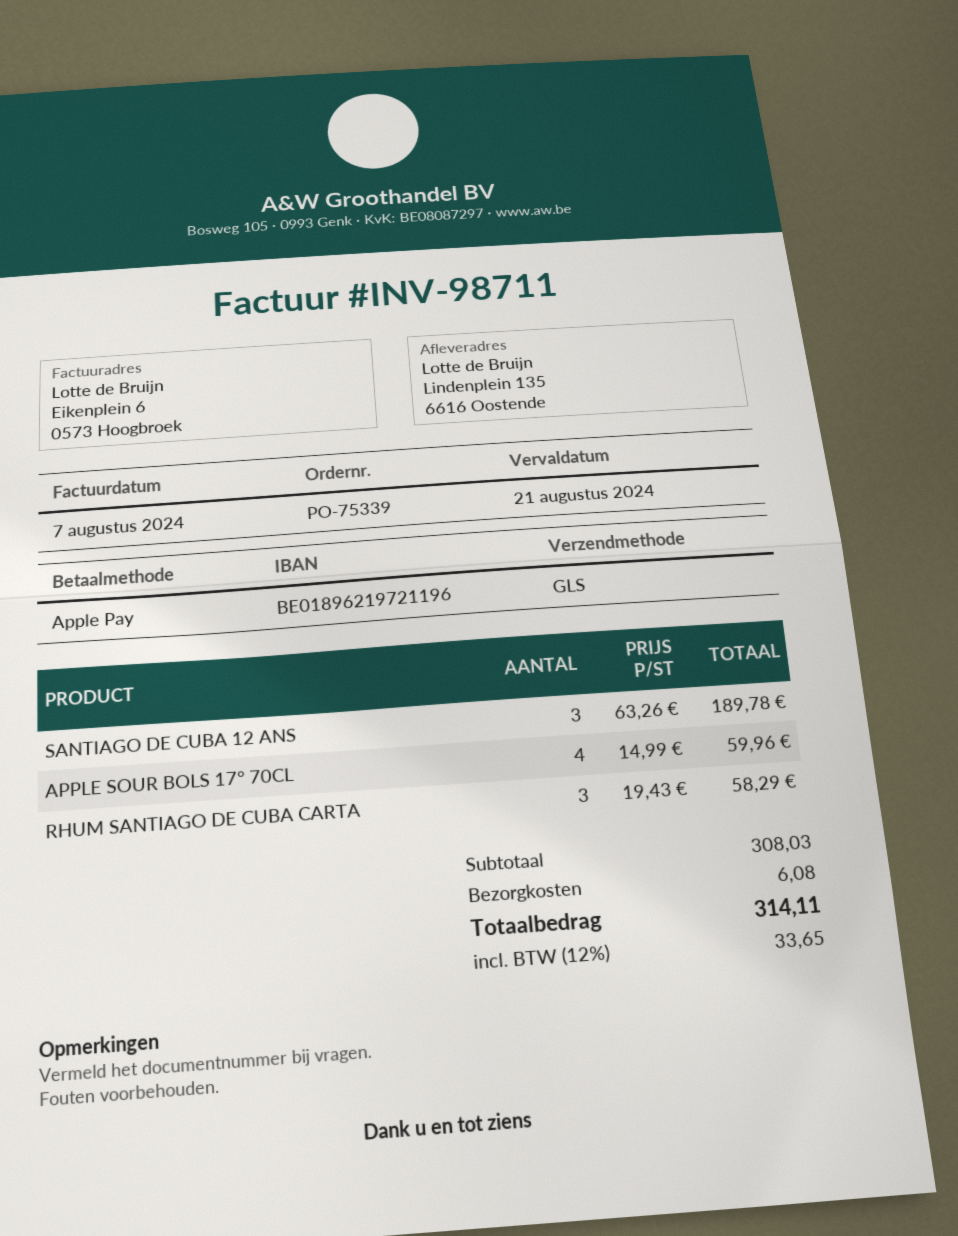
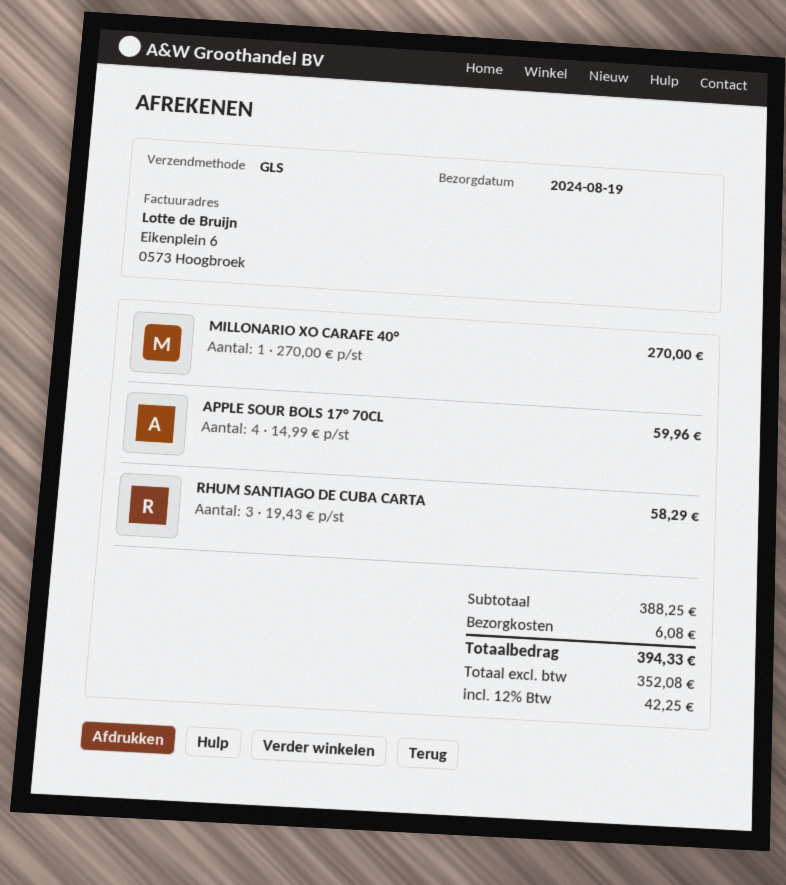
SANTIAGO DE CUBA 12 ANS: 3 x 63.26 = 189.78 -> none
MILLONARIO XO CARAFE 40°: none -> 1 x 270.00 = 270.00
subtotal: 308.03 -> 388.25
tax: 12% = 33.65 -> 12% = 42.25
total: 314.11 -> 394.33

